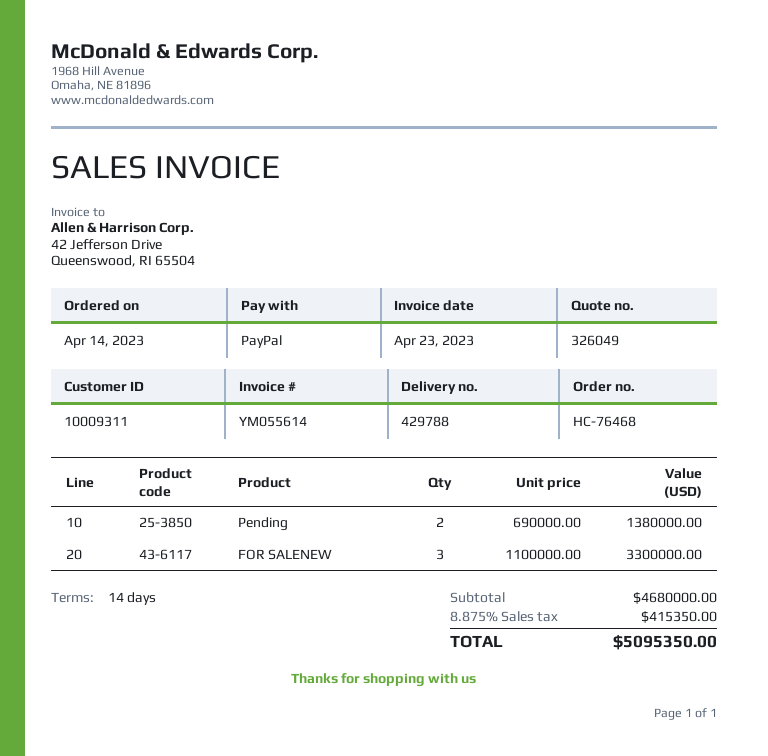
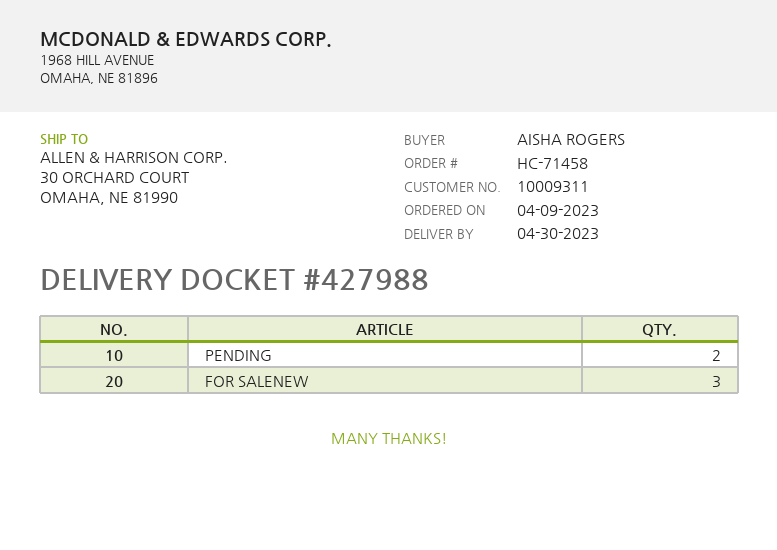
order number: HC-76468 -> HC-71458
order date: 2023-04-14 -> 2023-04-09
delivery note number: 429788 -> 427988

